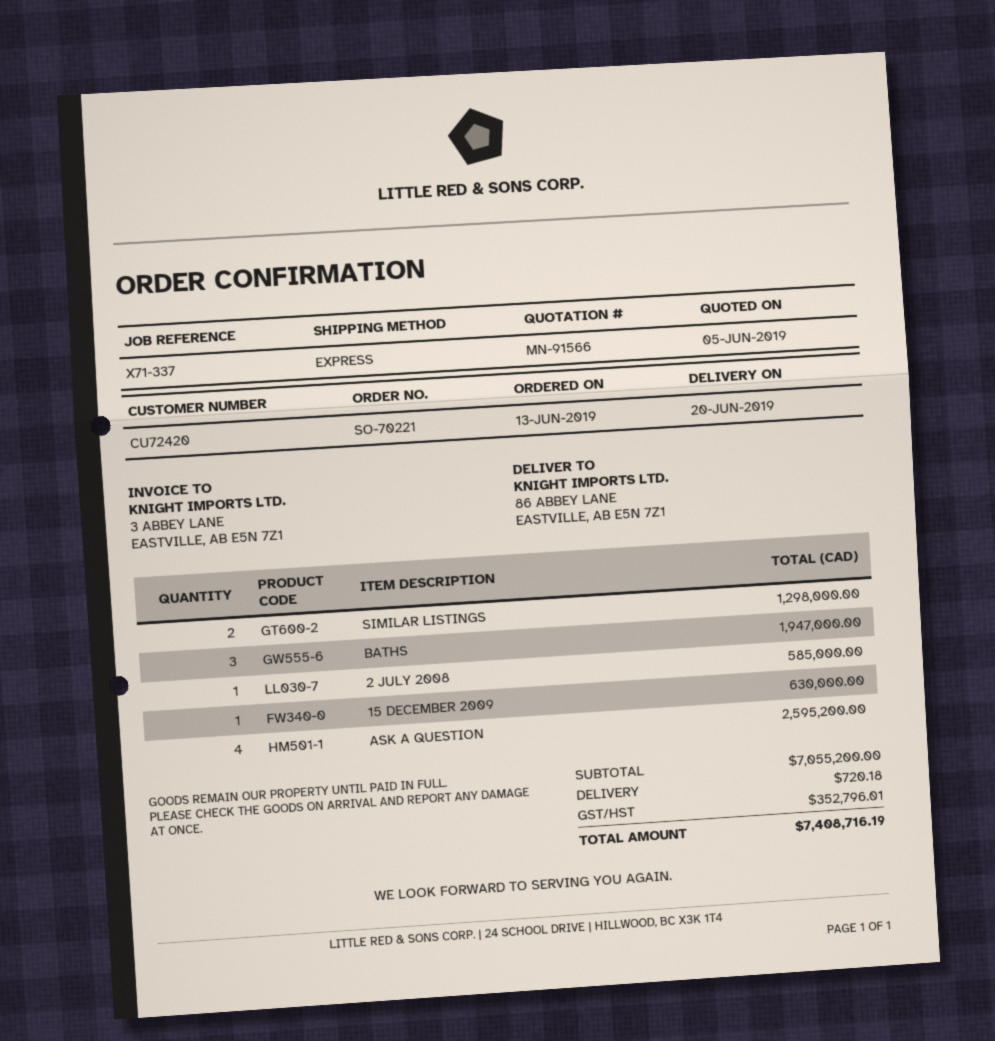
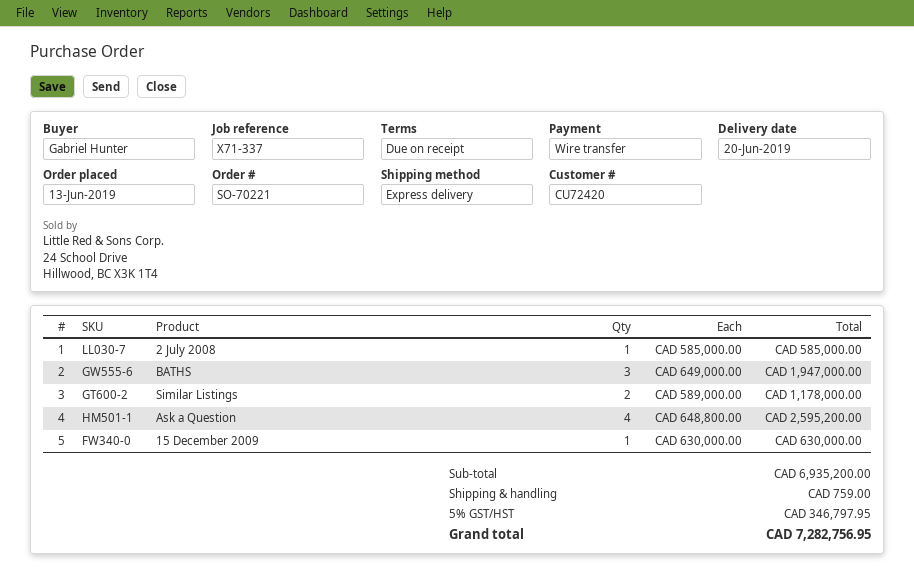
SIMILAR LISTINGS: 2 for 1298000.00 -> 2 for 1178000.00
subtotal: 7055200.00 -> 6935200.00
shipping: 720.18 -> 759.00
tax: 352796.01 -> 346797.95
total: 7408716.19 -> 7282756.95

